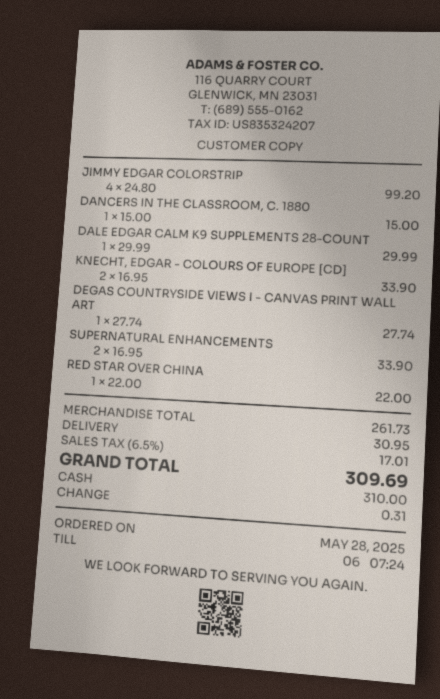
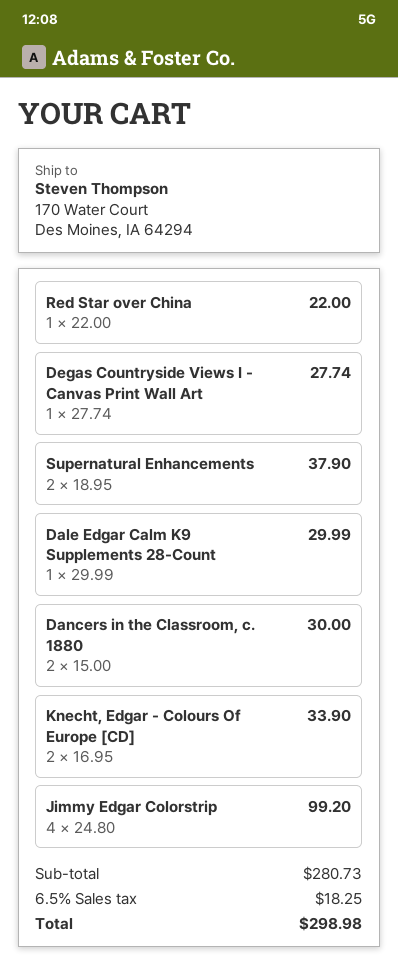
DANCERS IN THE CLASSROOM, C. 1880: 1 x 15.00 = 15.00 -> 2 x 15.00 = 30.00
SUPERNATURAL ENHANCEMENTS: 2 x 16.95 = 33.90 -> 2 x 18.95 = 37.90
subtotal: 261.73 -> 280.73
shipping: 30.95 -> none
tax: 6.5% = 17.01 -> 6.5% = 18.25
total: 309.69 -> 298.98

